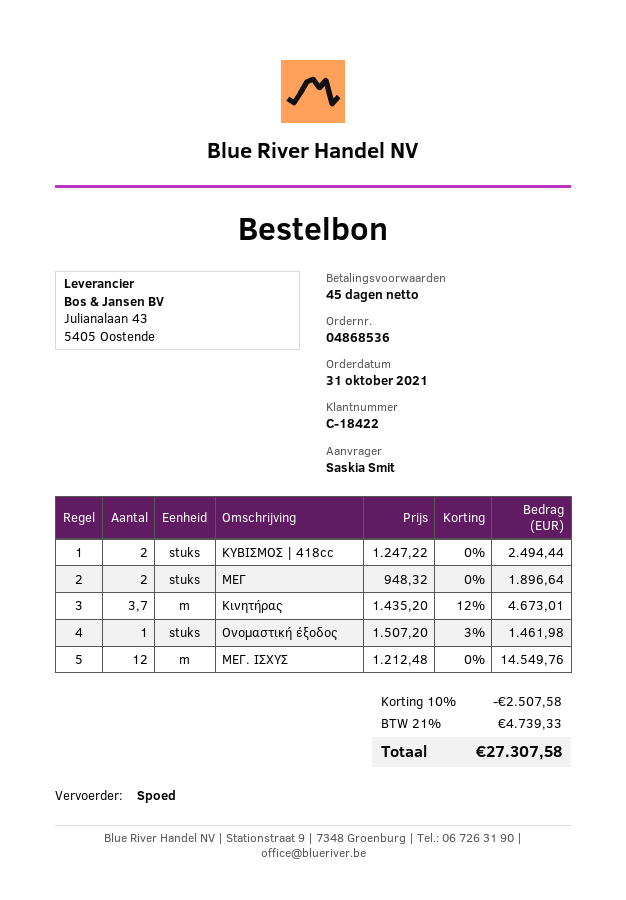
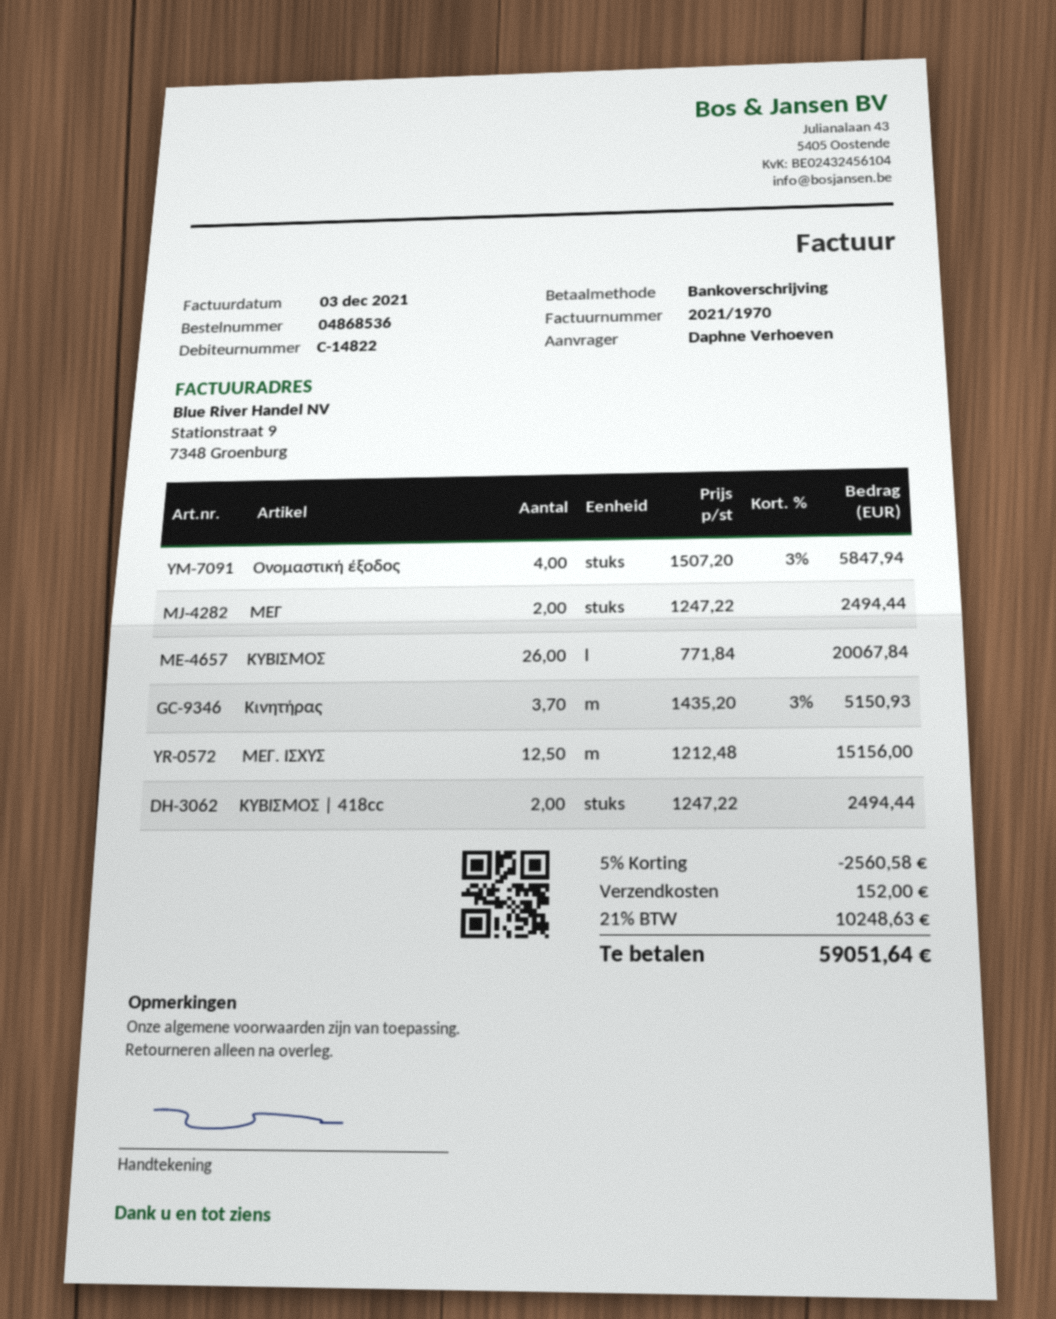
customer number: C-18422 -> C-14822
ordered by: Saskia Smit -> Daphne Verhoeven
ΜΕΓ: 2 x 948.32 = 1896.64 -> 2 x 1247.22 = 2494.44
Κινητήρας: 3.7 x 1435.20 - 12% = 4673.01 -> 3.7 x 1435.20 - 3% = 5150.93
Ονομαστική έξοδος: 1 x 1507.20 - 3% = 1461.98 -> 4 x 1507.20 - 3% = 5847.94
ΜΕΓ. ΙΣΧΥΣ: 12 x 1212.48 = 14549.76 -> 12.5 x 1212.48 = 15156.00
ΚΥΒΙΣΜΟΣ: none -> 26 x 771.84 = 20067.84
discount: 10% = 2507.58 -> 5% = 2560.58
shipping: none -> 152.00
tax: 21% = 4739.33 -> 21% = 10248.63
total: 27307.58 -> 59051.64

